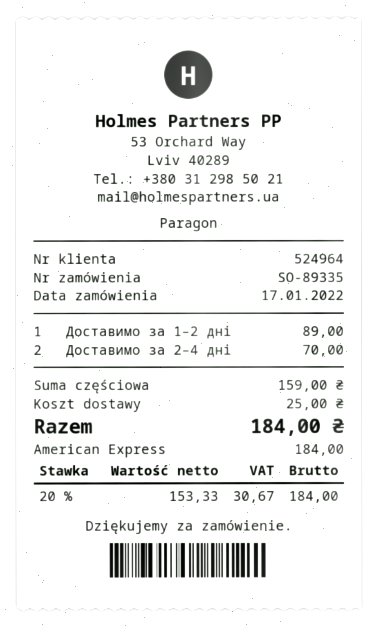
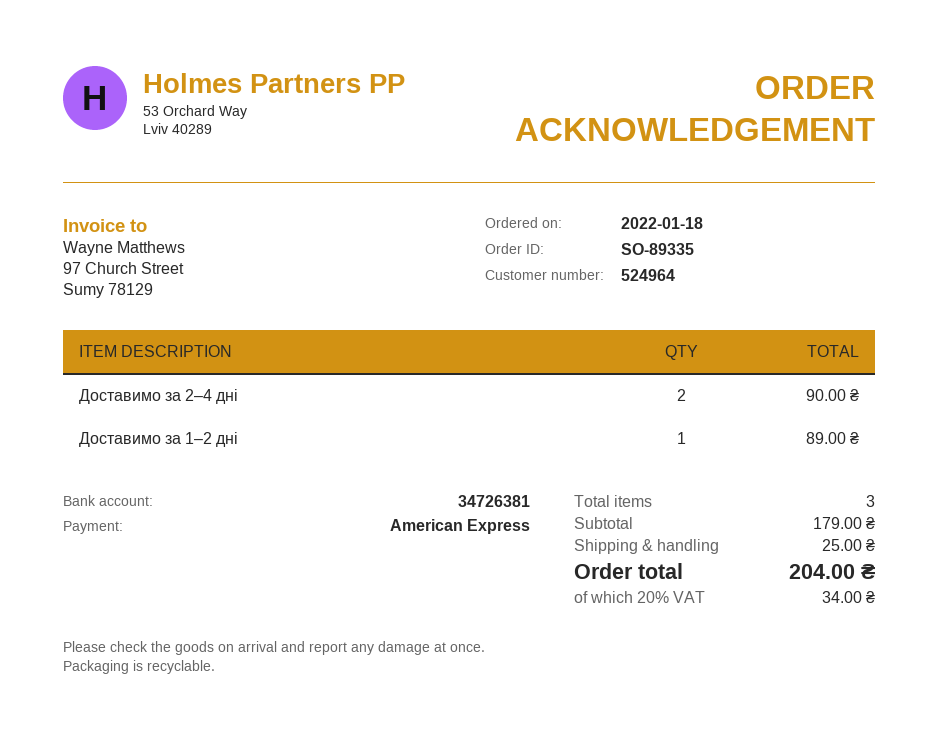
order date: 2022-01-17 -> 2022-01-18
Доставимо за 2–4 дні: 2 for 70.00 -> 2 for 90.00
subtotal: 159.00 -> 179.00
tax: 20% = 30.67 -> 20% = 34.00
total: 184.00 -> 204.00

